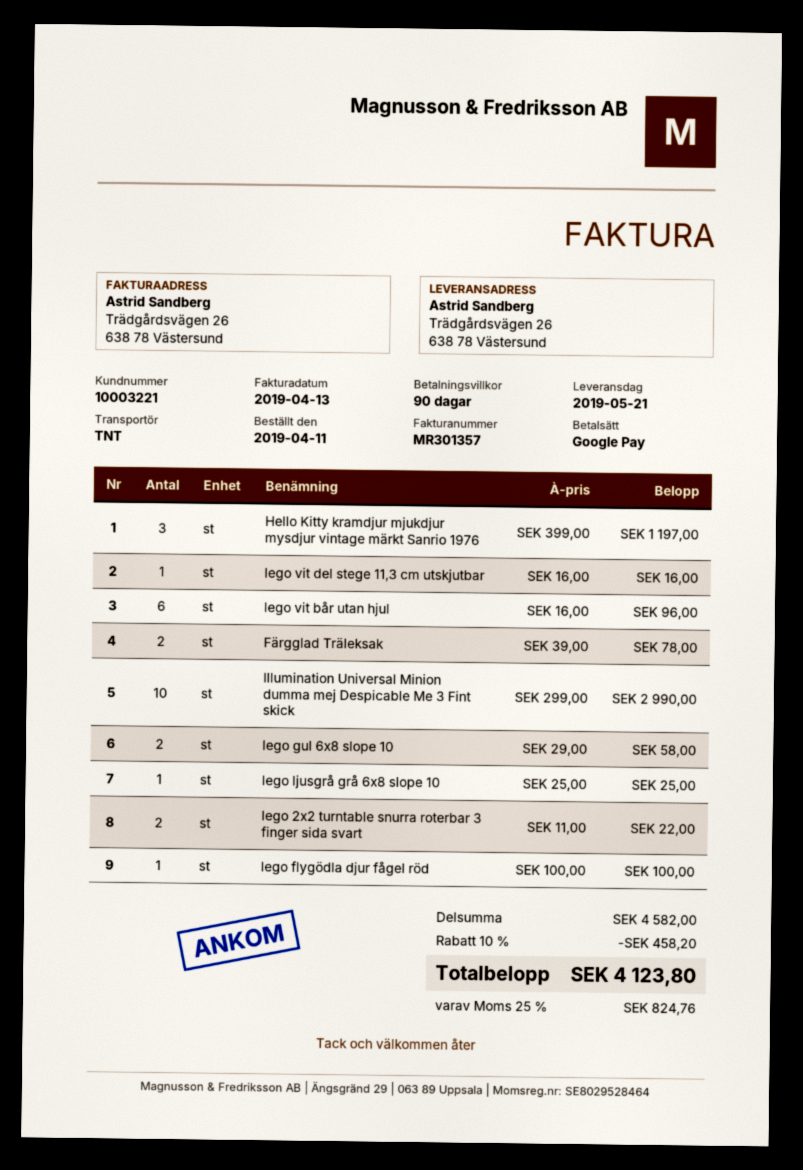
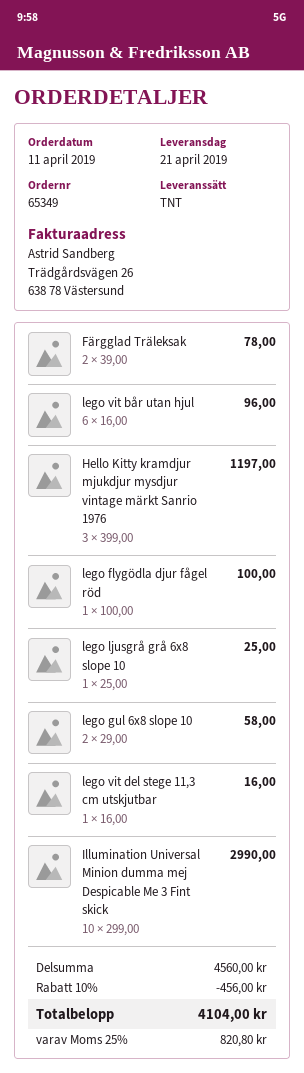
delivery date: 2019-05-21 -> 2019-04-21
lego 2x2 turntable snurra roterbar 3 finger sida svart: 2 x 11.00 = 22.00 -> none
subtotal: 4582.00 -> 4560.00
discount: 10% = 458.20 -> 10% = 456.00
tax: 25% = 824.76 -> 25% = 820.80
total: 4123.80 -> 4104.00

